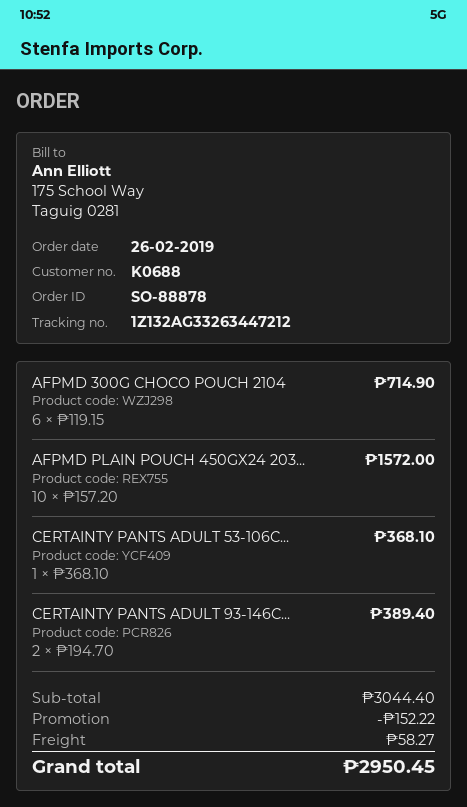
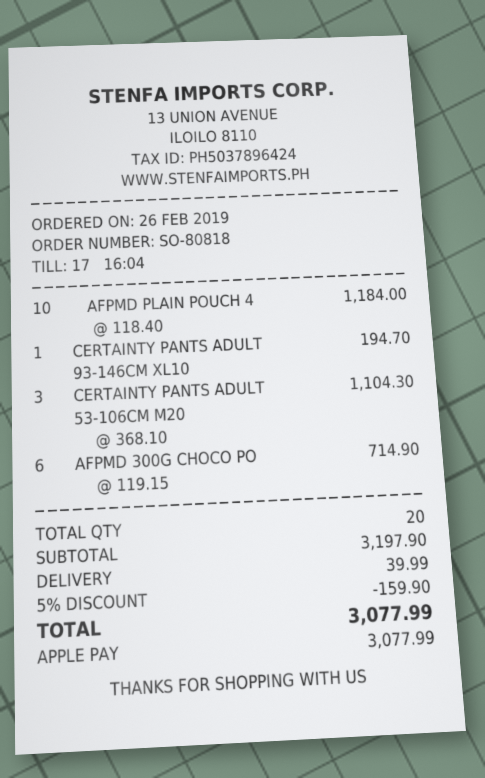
order number: SO-88878 -> SO-80818
AFPMD PLAIN POUCH 450GX24 203...: 10 x 157.20 = 1572.00 -> 10 x 118.40 = 1184.00
CERTAINTY PANTS ADULT 53-106C...: 1 x 368.10 = 368.10 -> 3 x 368.10 = 1104.30
CERTAINTY PANTS ADULT 93-146C...: 2 x 194.70 = 389.40 -> 1 x 194.70 = 194.70
subtotal: 3044.40 -> 3197.90
discount: 152.22 -> 159.90
shipping: 58.27 -> 39.99
total: 2950.45 -> 3077.99

